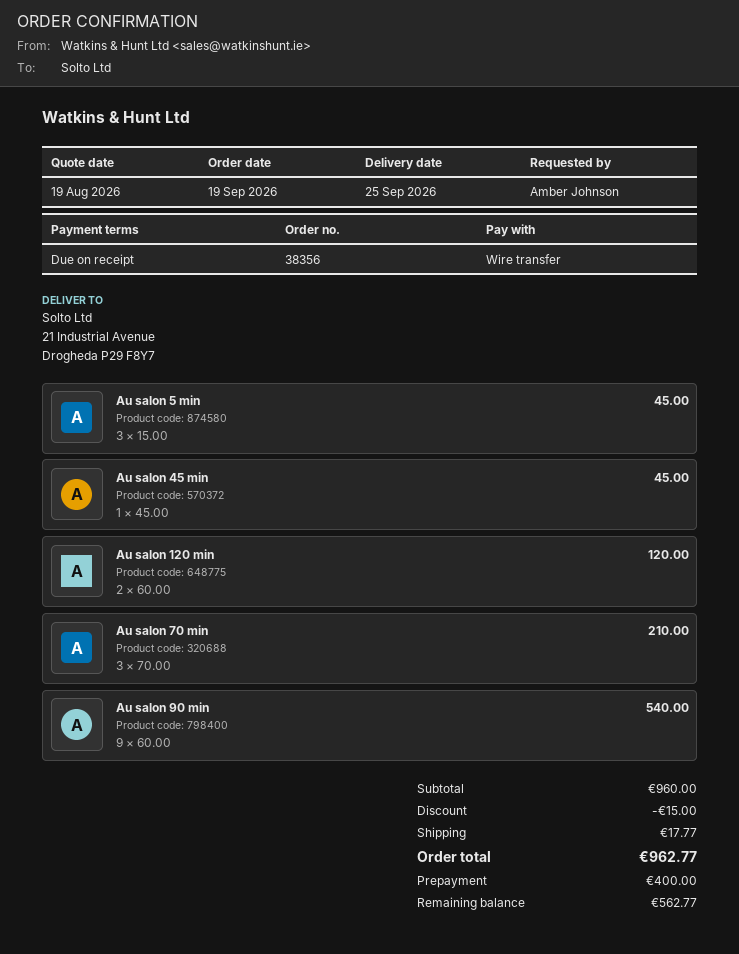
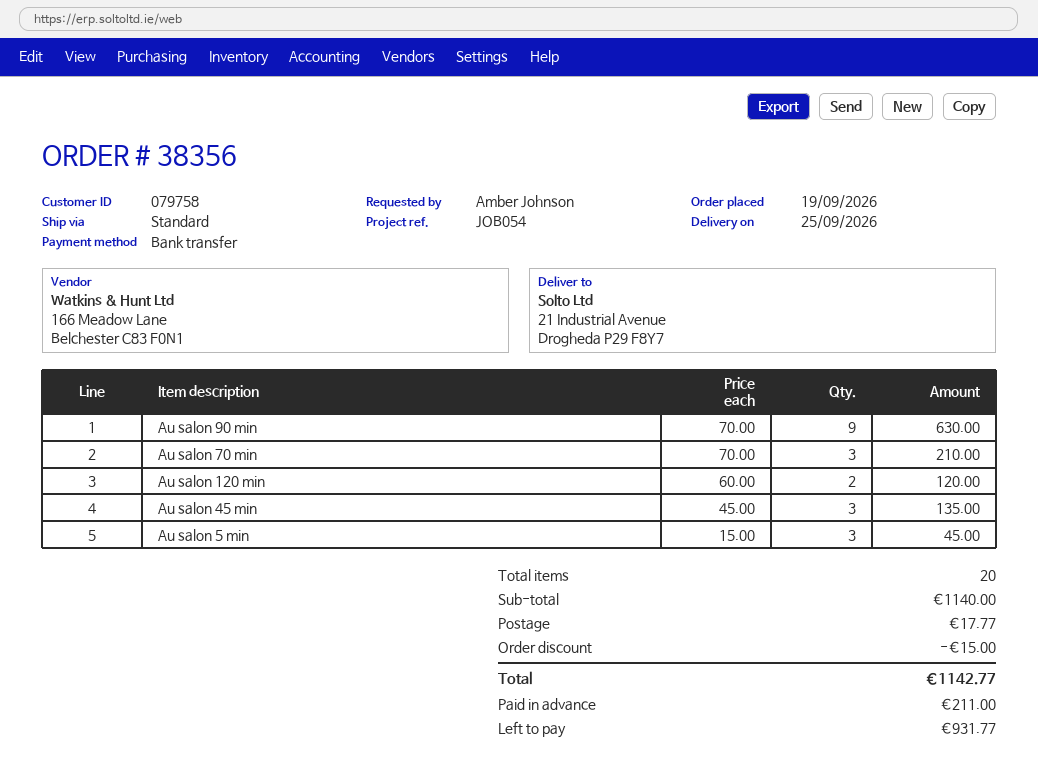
Au salon 45 min: 1 x 45.00 = 45.00 -> 3 x 45.00 = 135.00
Au salon 90 min: 9 x 60.00 = 540.00 -> 9 x 70.00 = 630.00
subtotal: 960.00 -> 1140.00
total: 962.77 -> 1142.77
deposit: 400.00 -> 211.00
balance: 562.77 -> 931.77

